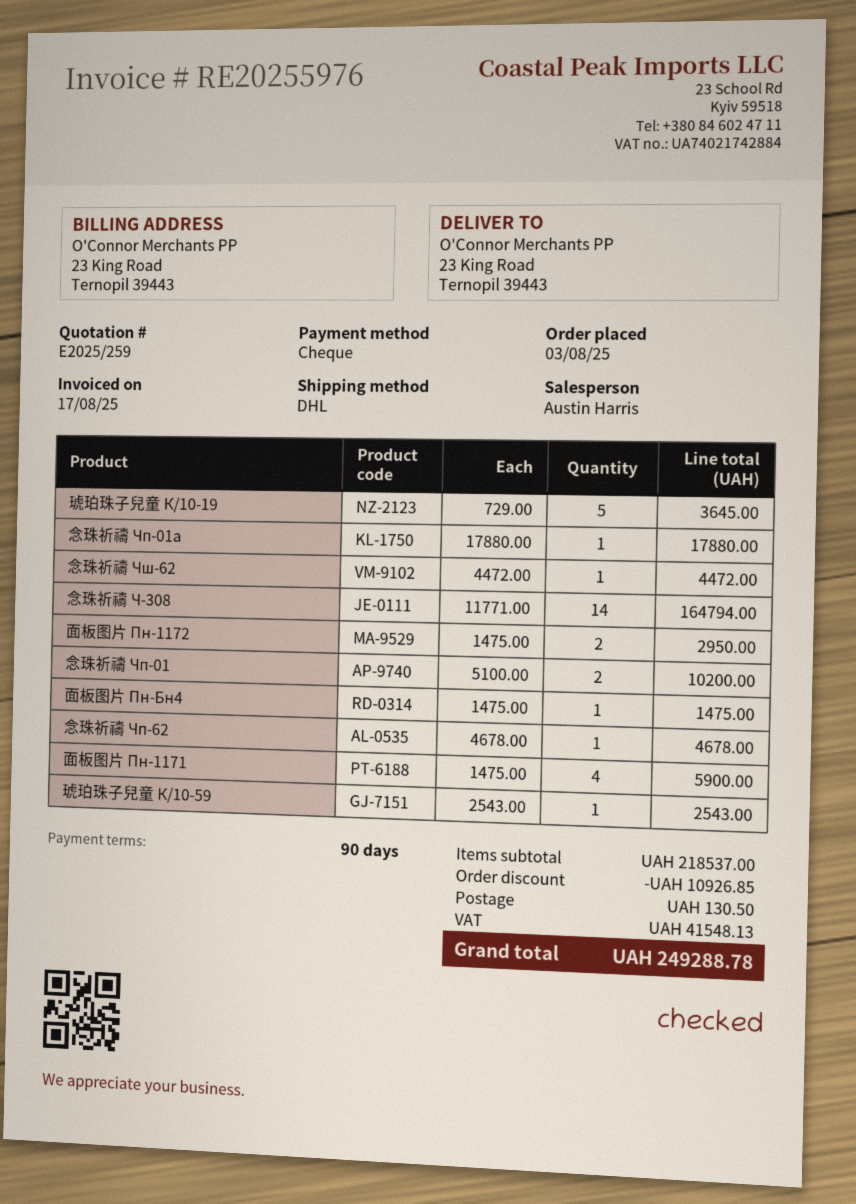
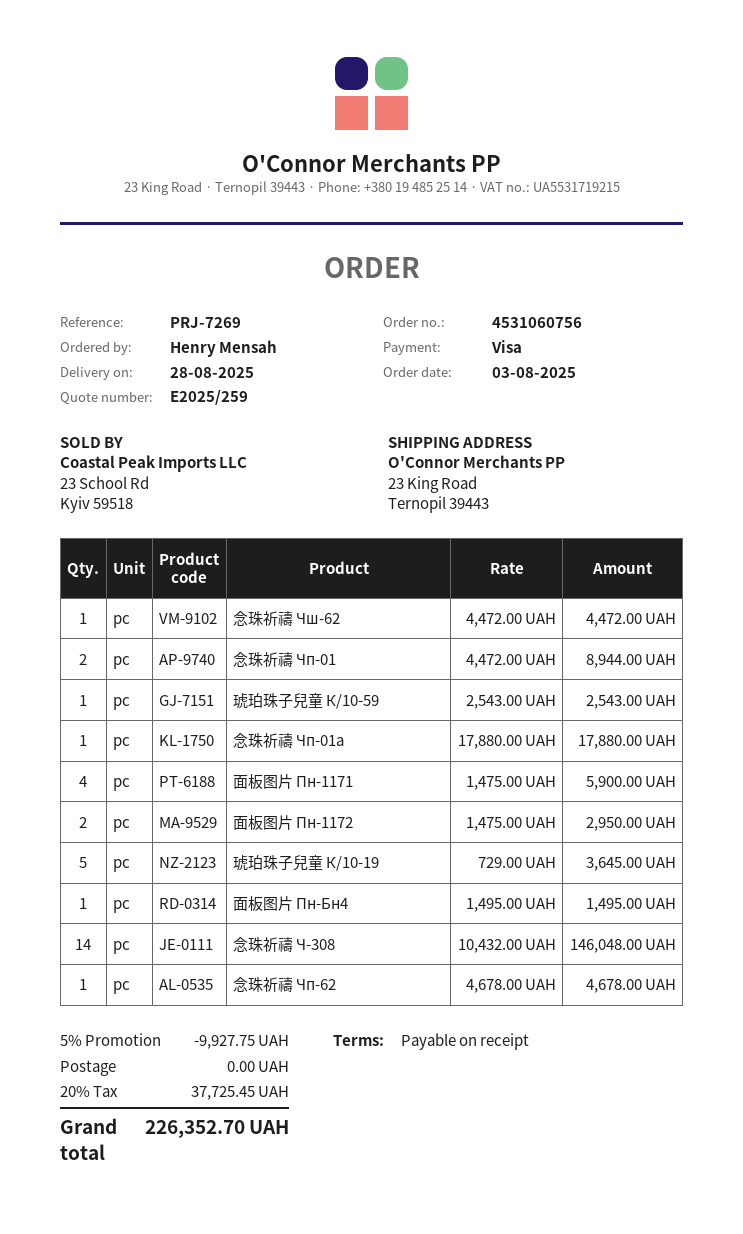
payment terms: 90 days -> on receipt
payment method: cheque -> Visa
念珠祈禱 Ч-308: 14 x 11771.00 = 164794.00 -> 14 x 10432.00 = 146048.00
念珠祈禱 Чп-01: 2 x 5100.00 = 10200.00 -> 2 x 4472.00 = 8944.00
面板图片 Пн-Бн4: 1 x 1475.00 = 1475.00 -> 1 x 1495.00 = 1495.00
discount: 10926.85 -> 9927.75
shipping: 130.50 -> 0.00
tax: 41548.13 -> 37725.45
total: 249288.78 -> 226352.70

